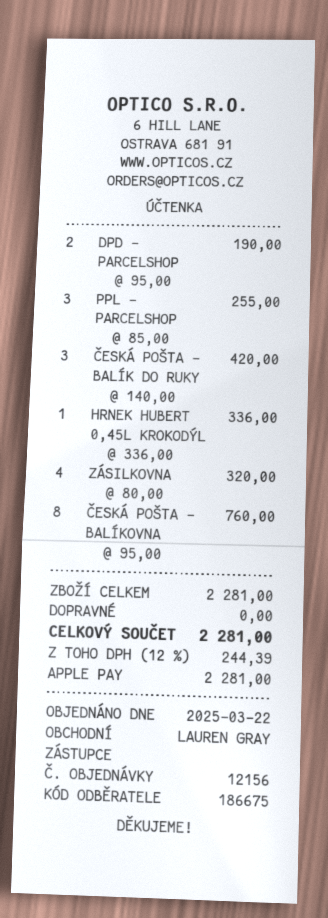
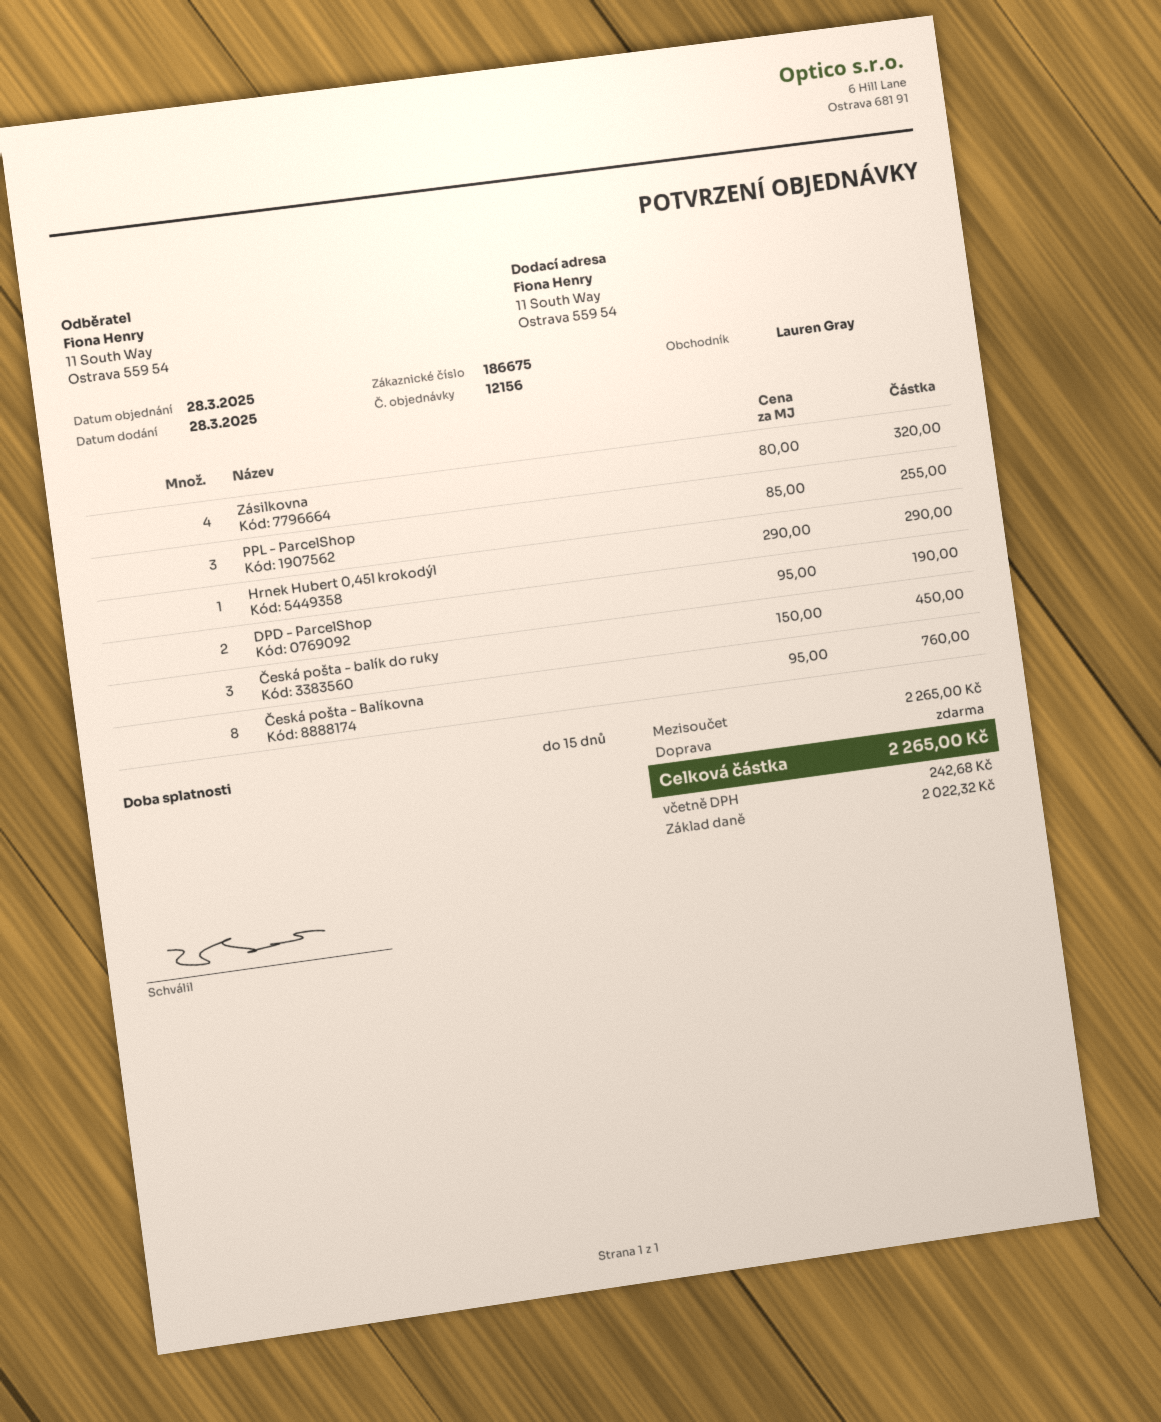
order date: 2025-03-22 -> 2025-03-28
ČESKÁ POŠTA - BALÍK DO RUKY: 3 x 140.00 = 420.00 -> 3 x 150.00 = 450.00
HRNEK HUBERT 0,45L KROKODÝL: 1 x 336.00 = 336.00 -> 1 x 290.00 = 290.00
subtotal: 2281.00 -> 2265.00
tax: 244.39 -> 242.68
total: 2281.00 -> 2265.00

